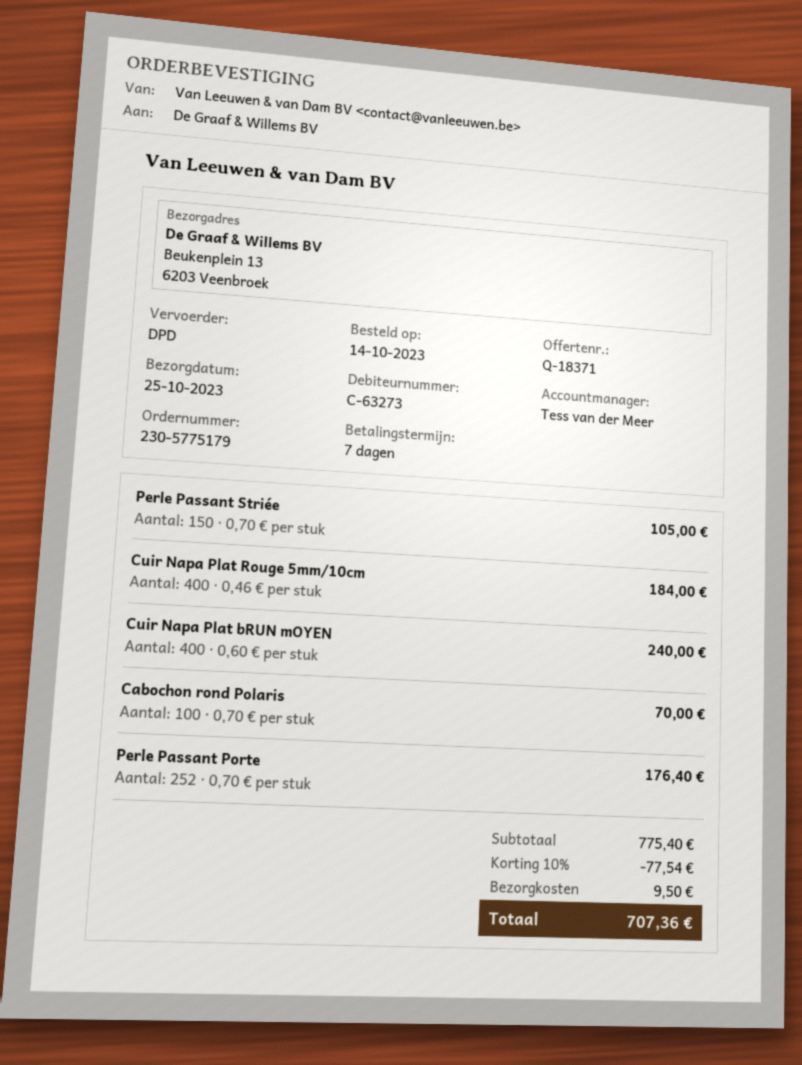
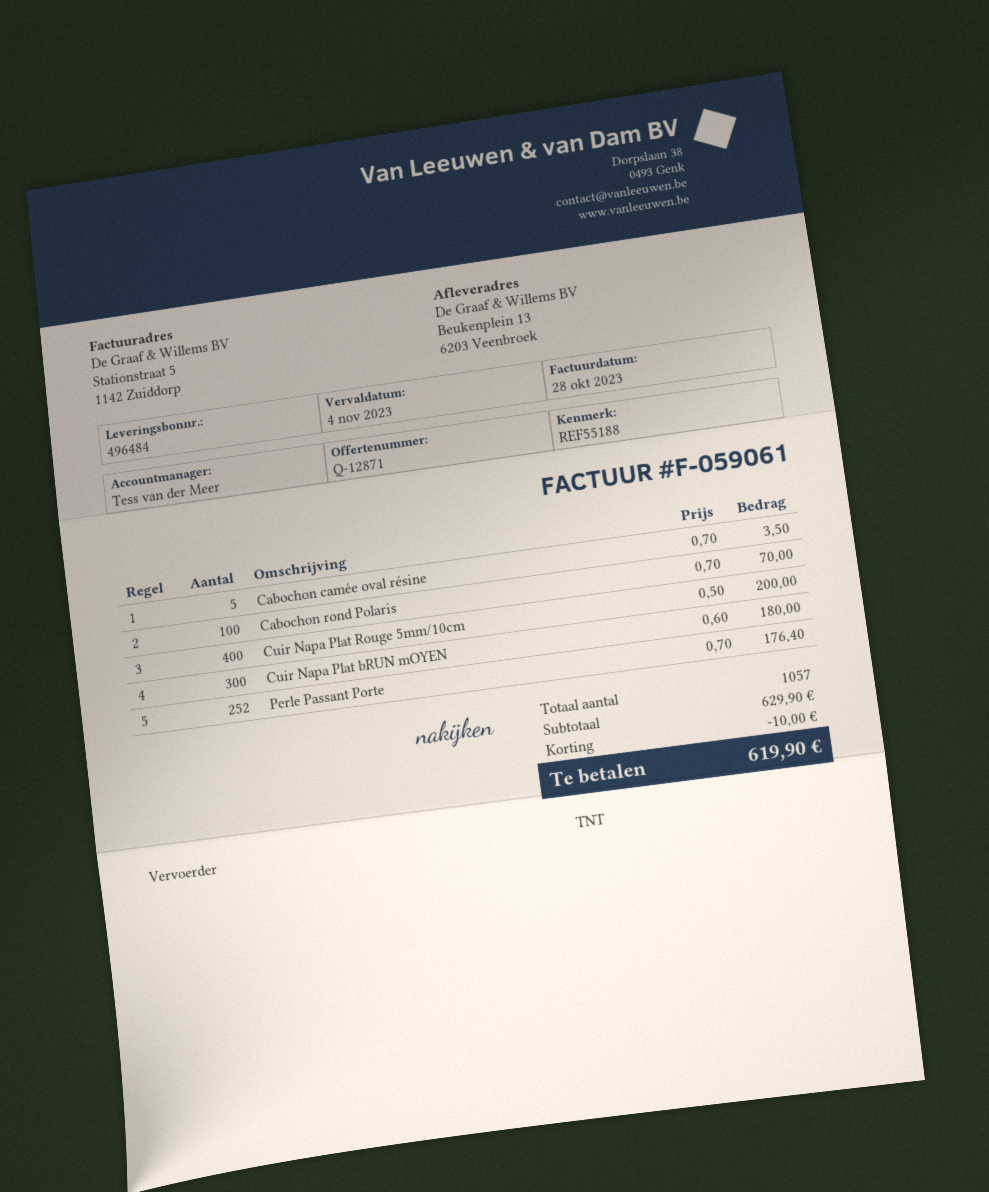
quote number: Q-18371 -> Q-12871
shipping method: DPD -> TNT
Perle Passant Striée: 150 x 0.70 = 105.00 -> none
Cuir Napa Plat Rouge 5mm/10cm: 400 x 0.46 = 184.00 -> 400 x 0.50 = 200.00
Cuir Napa Plat bRUN mOYEN: 400 x 0.60 = 240.00 -> 300 x 0.60 = 180.00
Cabochon camée oval résine: none -> 5 x 0.70 = 3.50
subtotal: 775.40 -> 629.90
discount: 77.54 -> 10.00
shipping: 9.50 -> none
total: 707.36 -> 619.90

